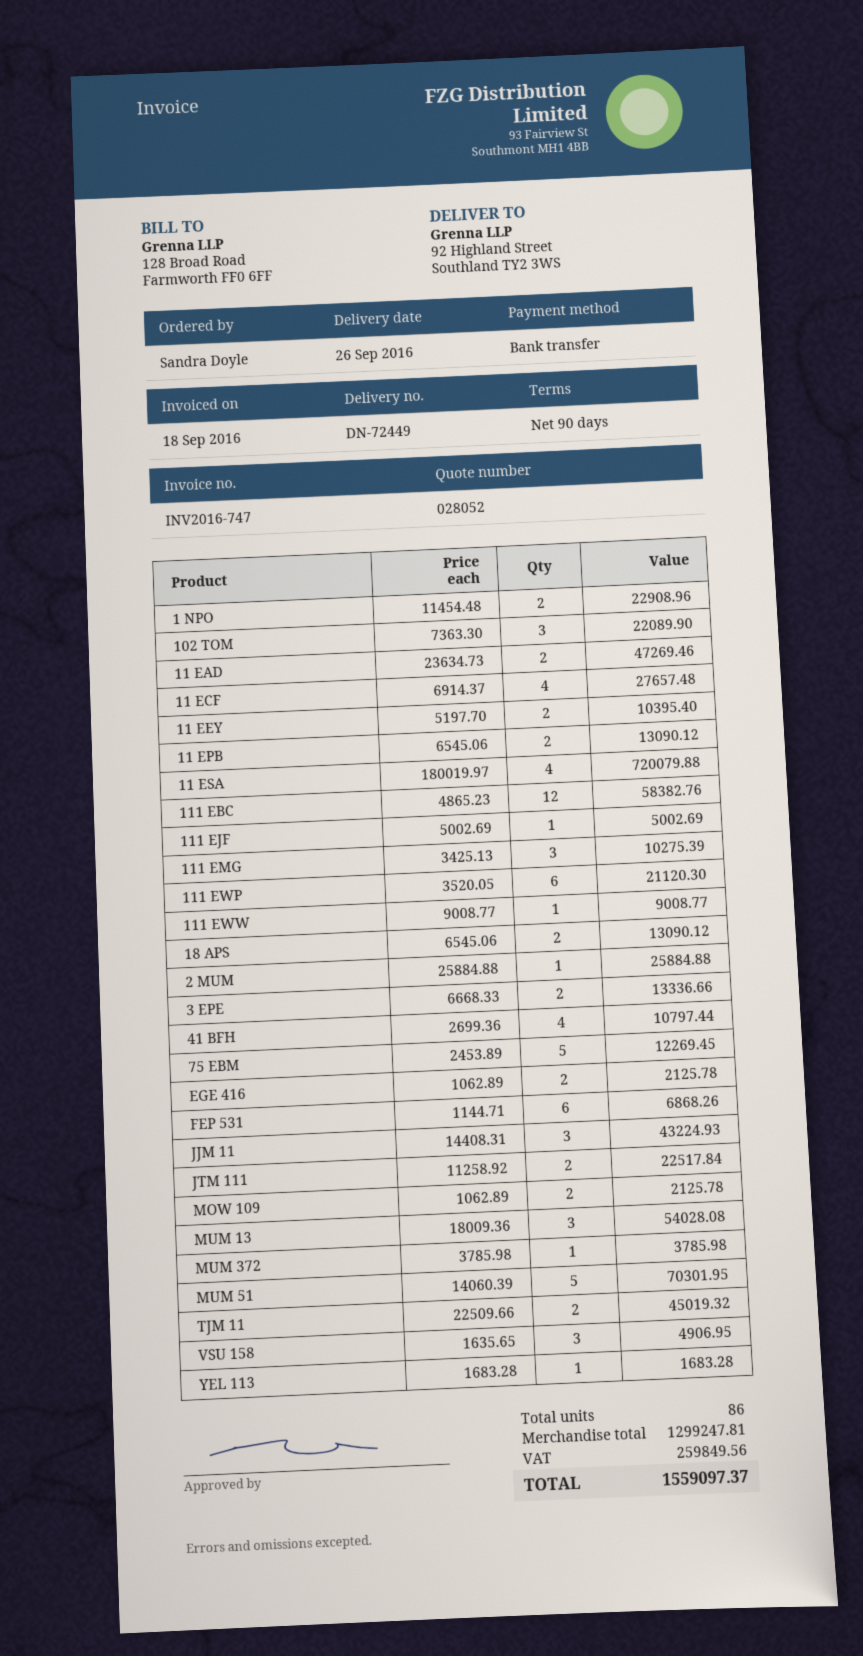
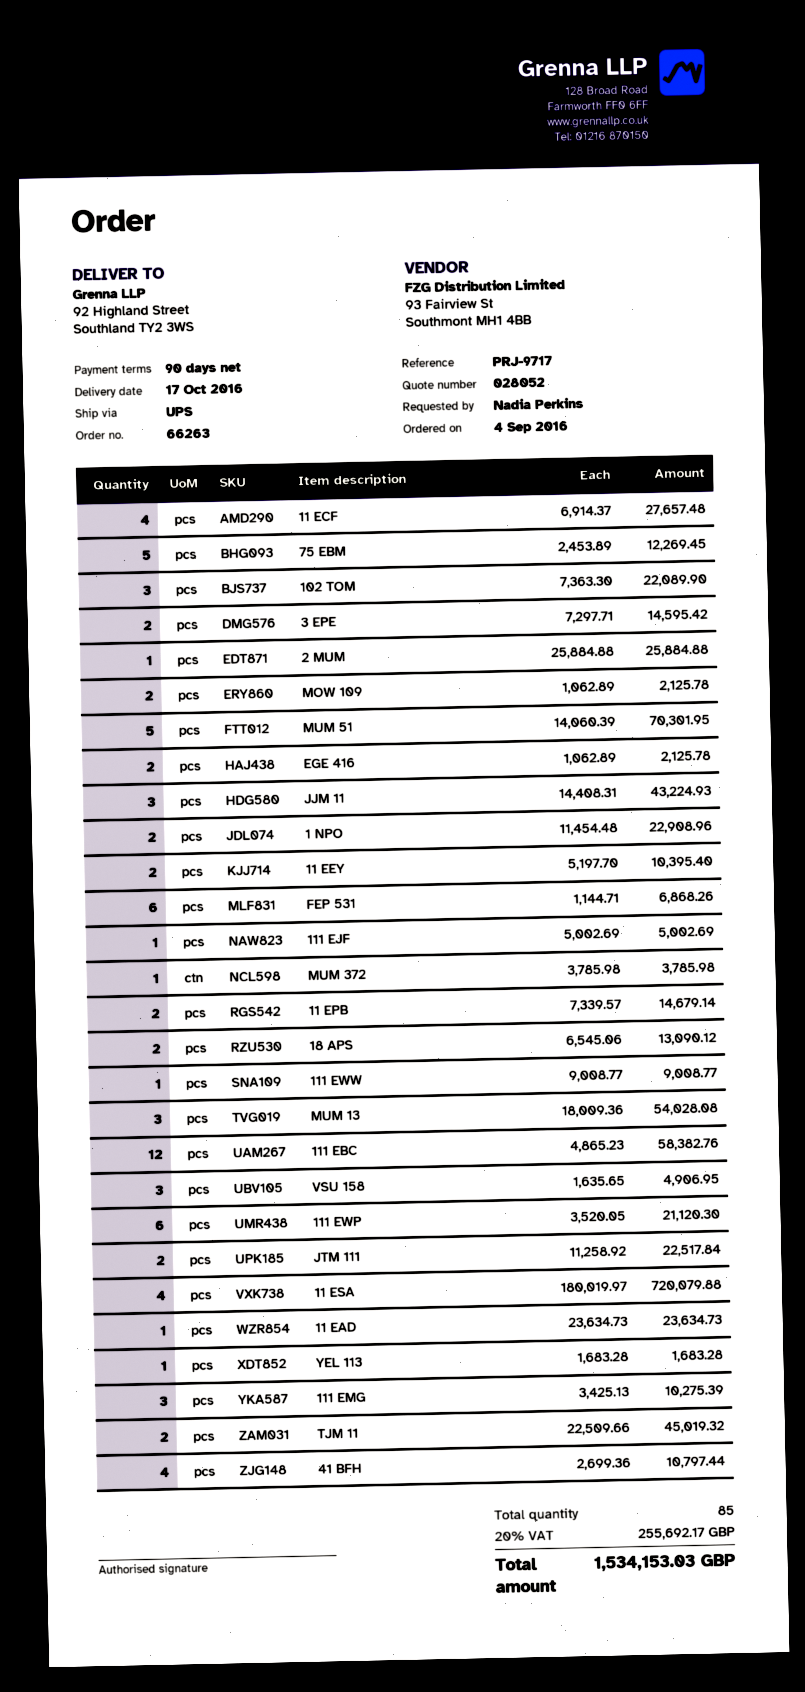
delivery date: 2016-09-26 -> 2016-10-17
ordered by: Sandra Doyle -> Nadia Perkins
11 EAD: 2 x 23634.73 = 47269.46 -> 1 x 23634.73 = 23634.73
11 EPB: 2 x 6545.06 = 13090.12 -> 2 x 7339.57 = 14679.14
3 EPE: 2 x 6668.33 = 13336.66 -> 2 x 7297.71 = 14595.42
total quantity: 86 -> 85
tax: 259849.56 -> 255692.17
total: 1559097.37 -> 1534153.03

